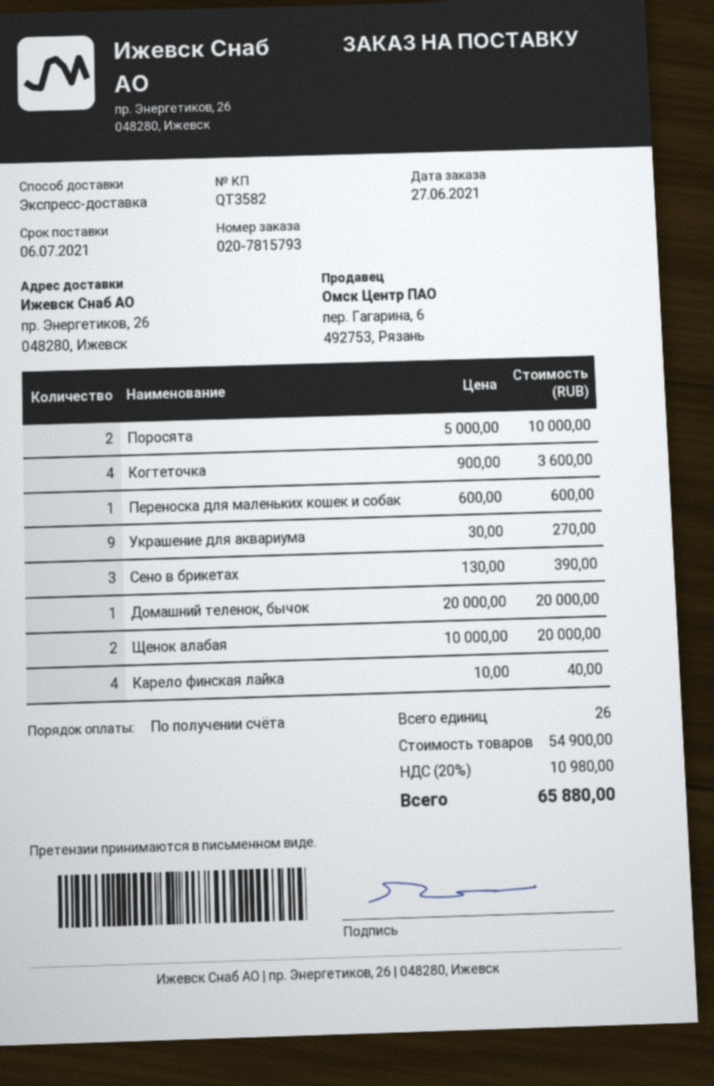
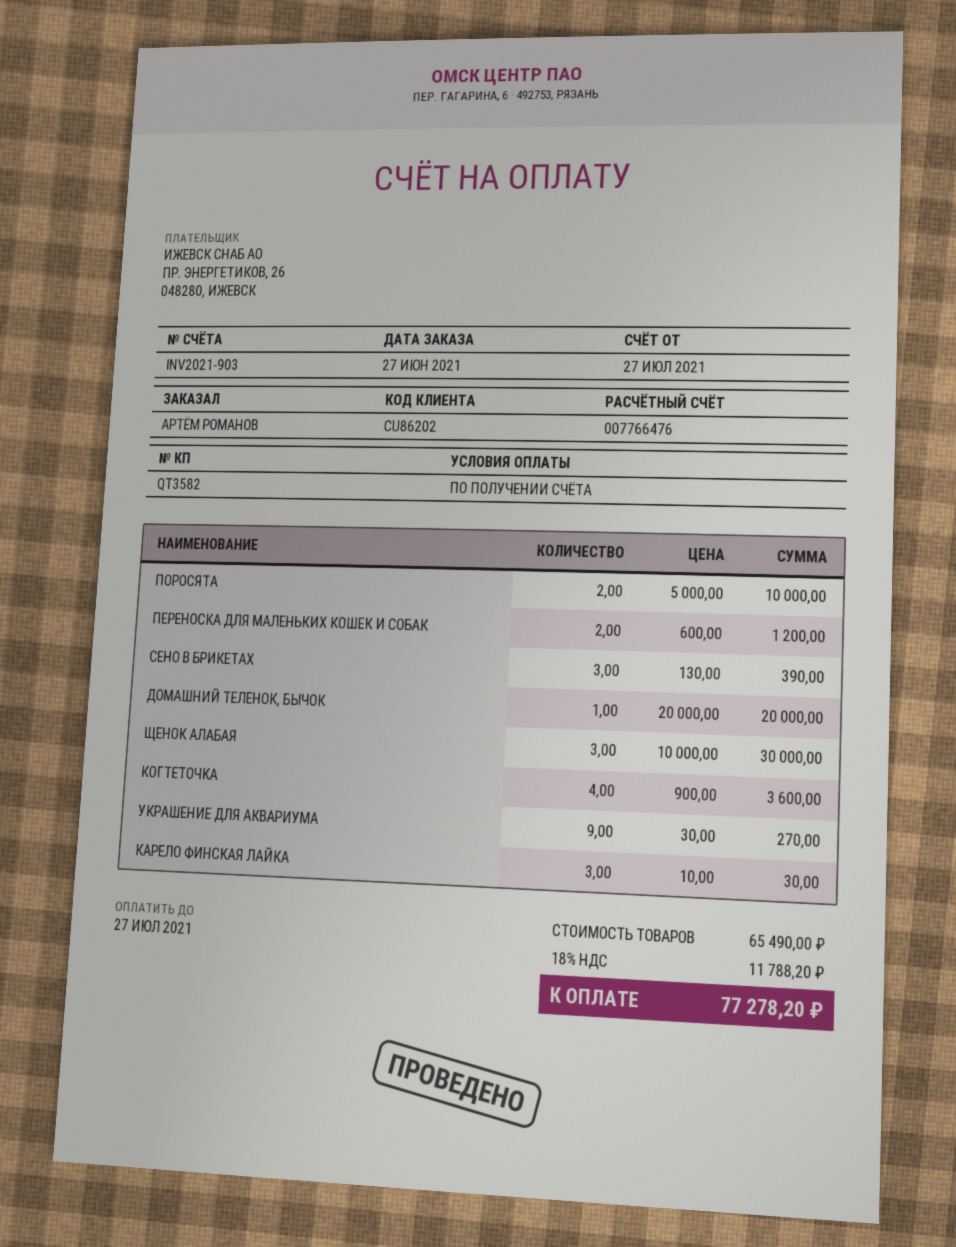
Переноска для маленьких кошек и собак: 1 x 600.00 = 600.00 -> 2 x 600.00 = 1200.00
Щенок алабая: 2 x 10000.00 = 20000.00 -> 3 x 10000.00 = 30000.00
Карело финская лайка: 4 x 10.00 = 40.00 -> 3 x 10.00 = 30.00
subtotal: 54900.00 -> 65490.00
tax: 20% = 10980.00 -> 18% = 11788.20
total: 65880.00 -> 77278.20

